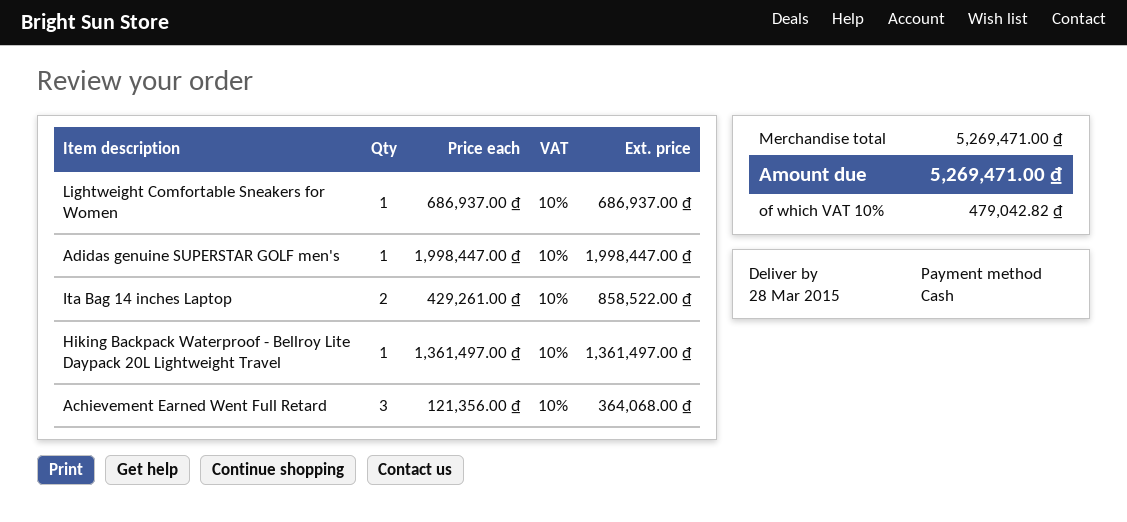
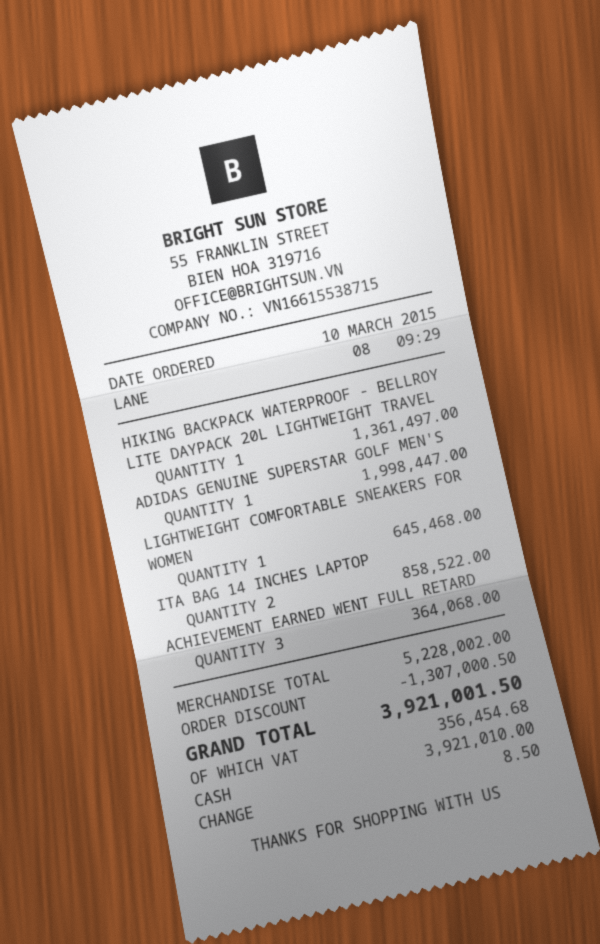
Lightweight Comfortable Sneakers for Women: 1 for 686937.00 -> 1 for 645468.00
subtotal: 5269471.00 -> 5228002.00
discount: none -> 1307000.50
tax: 479042.82 -> 356454.68
total: 5269471.00 -> 3921001.50

